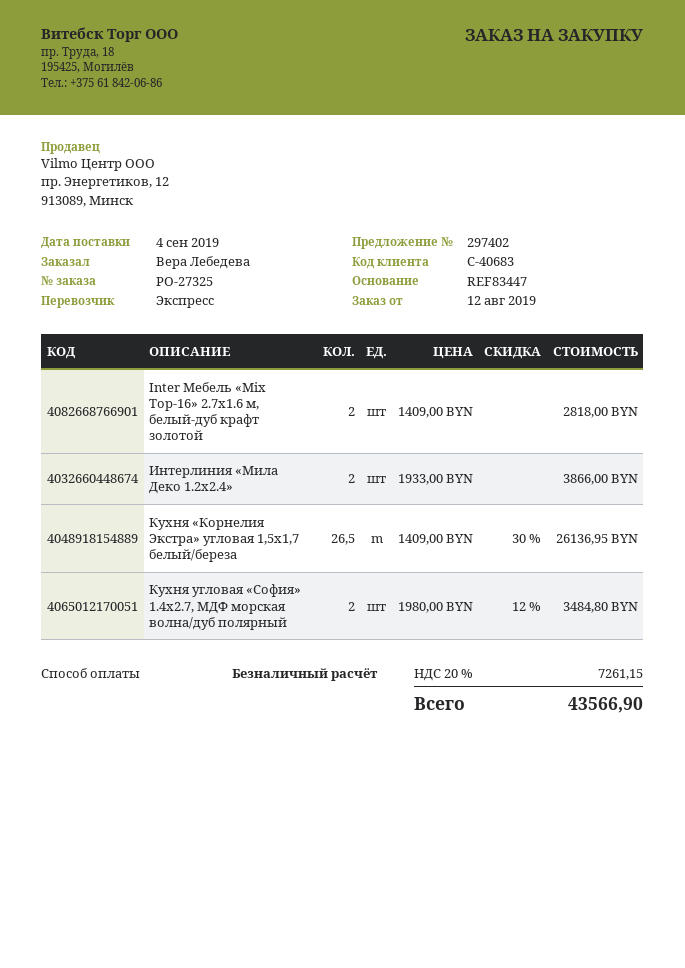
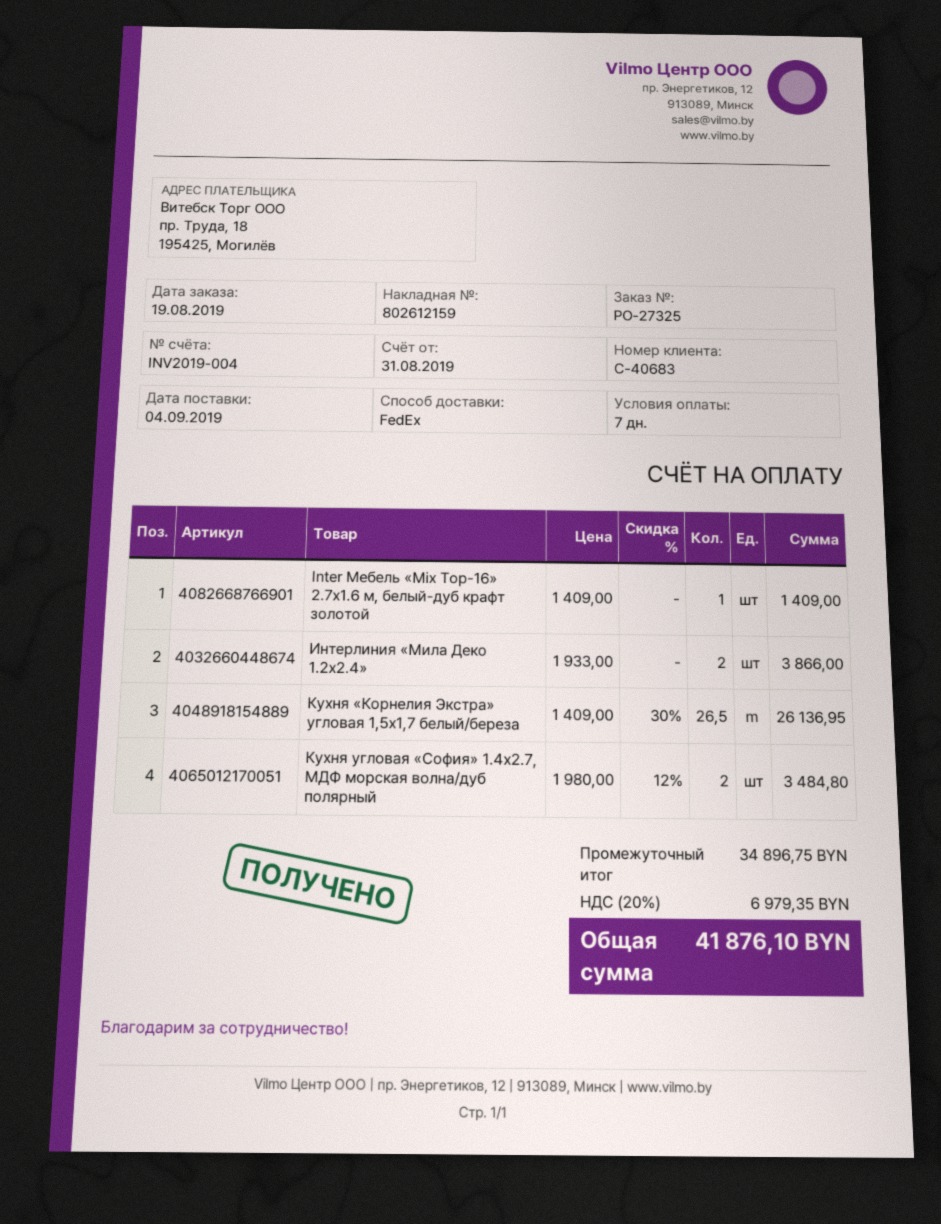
order date: 2019-08-12 -> 2019-08-19
shipping method: express -> FedEx
Inter Мебель «Mix Top-16» 2.7х1.6 м, белый-дуб крафт золотой: 2 x 1409.00 = 2818.00 -> 1 x 1409.00 = 1409.00
tax: 20% = 7261.15 -> 20% = 6979.35
total: 43566.90 -> 41876.10

